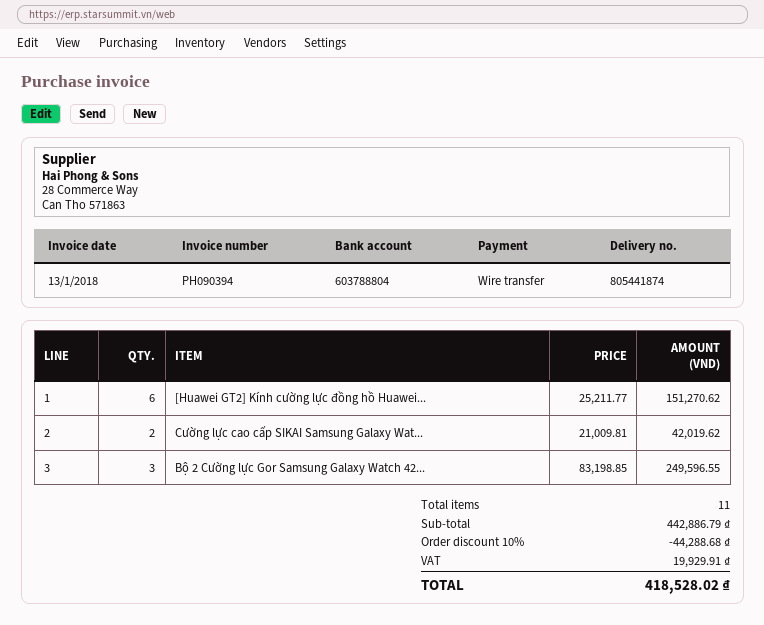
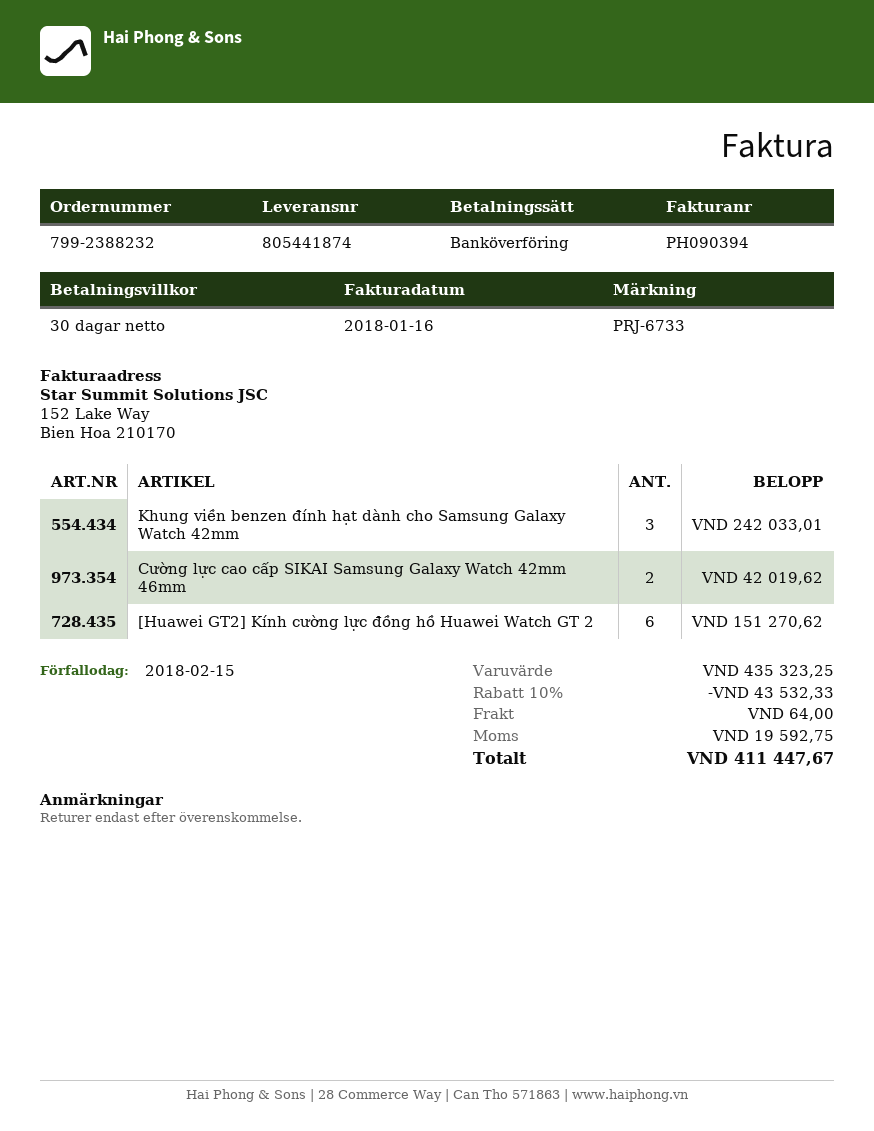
invoice date: 2018-01-13 -> 2018-01-16
Bộ 2 Cường lực Gor Samsung Galaxy Watch 42...: 3 for 249596.55 -> none
Khung viền benzen đính hạt dành cho Samsung Galaxy Watch 42mm: none -> 3 for 242033.01
subtotal: 442886.79 -> 435323.25
discount: 10% = 44288.68 -> 10% = 43532.33
shipping: none -> 64.00
tax: 19929.91 -> 19592.75
total: 418528.02 -> 411447.67

